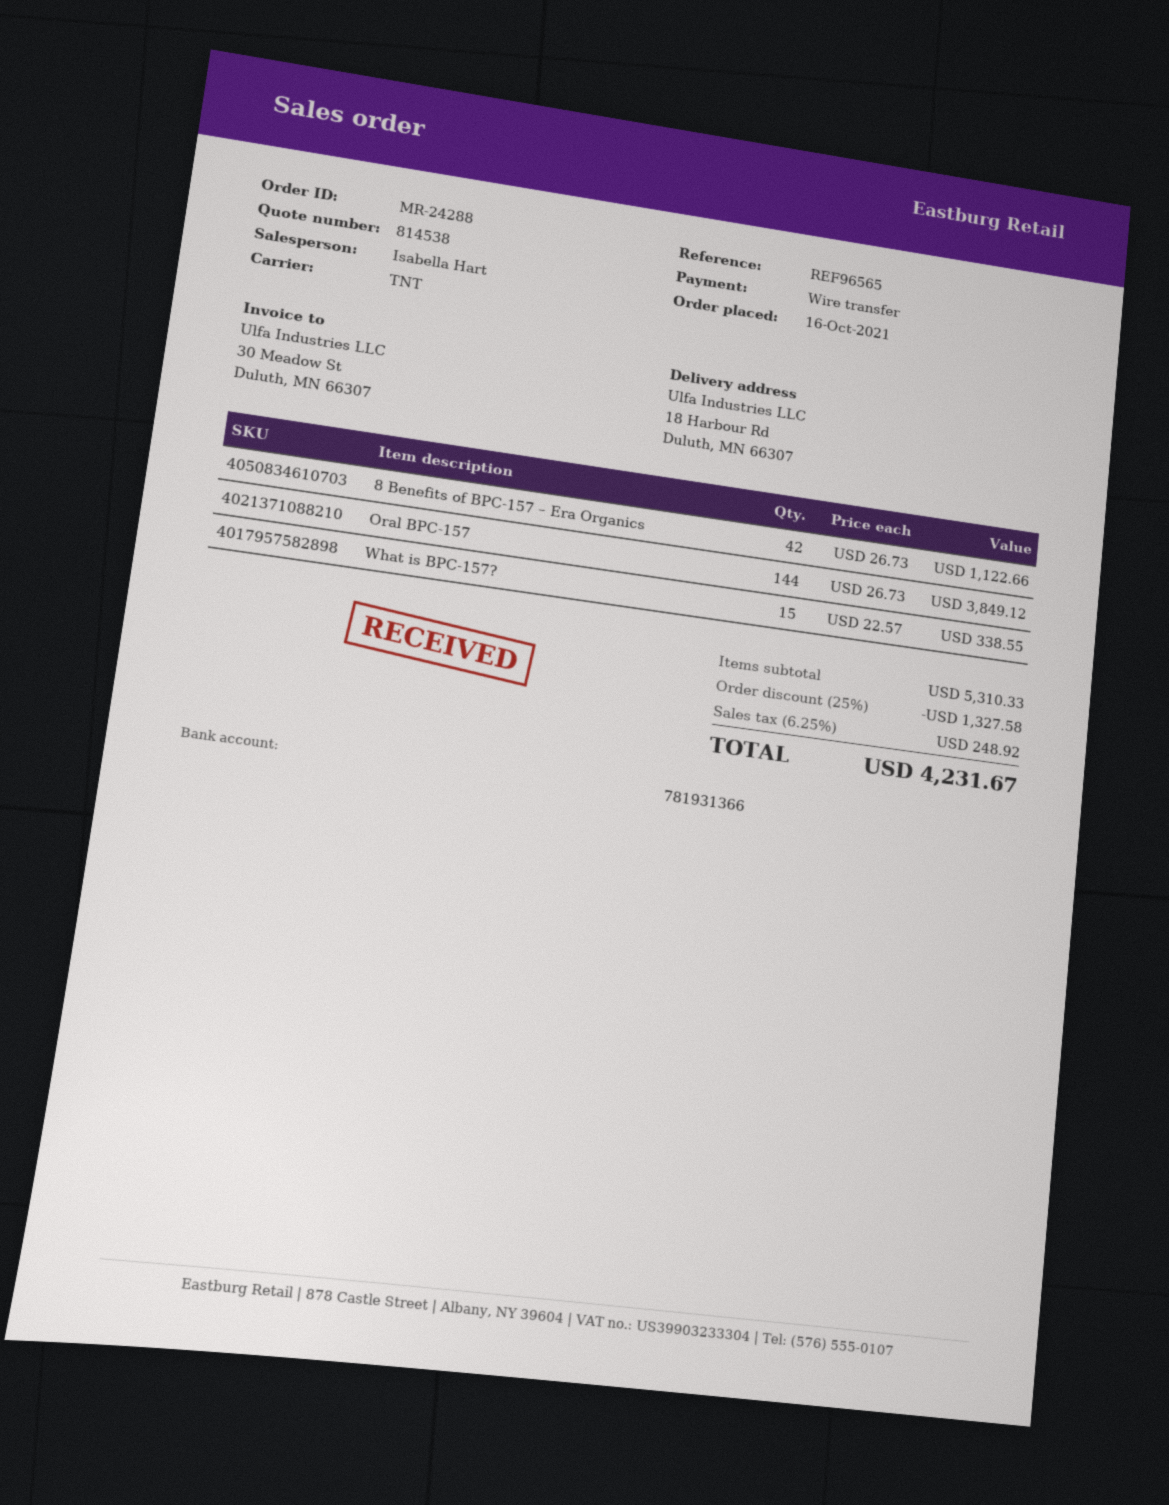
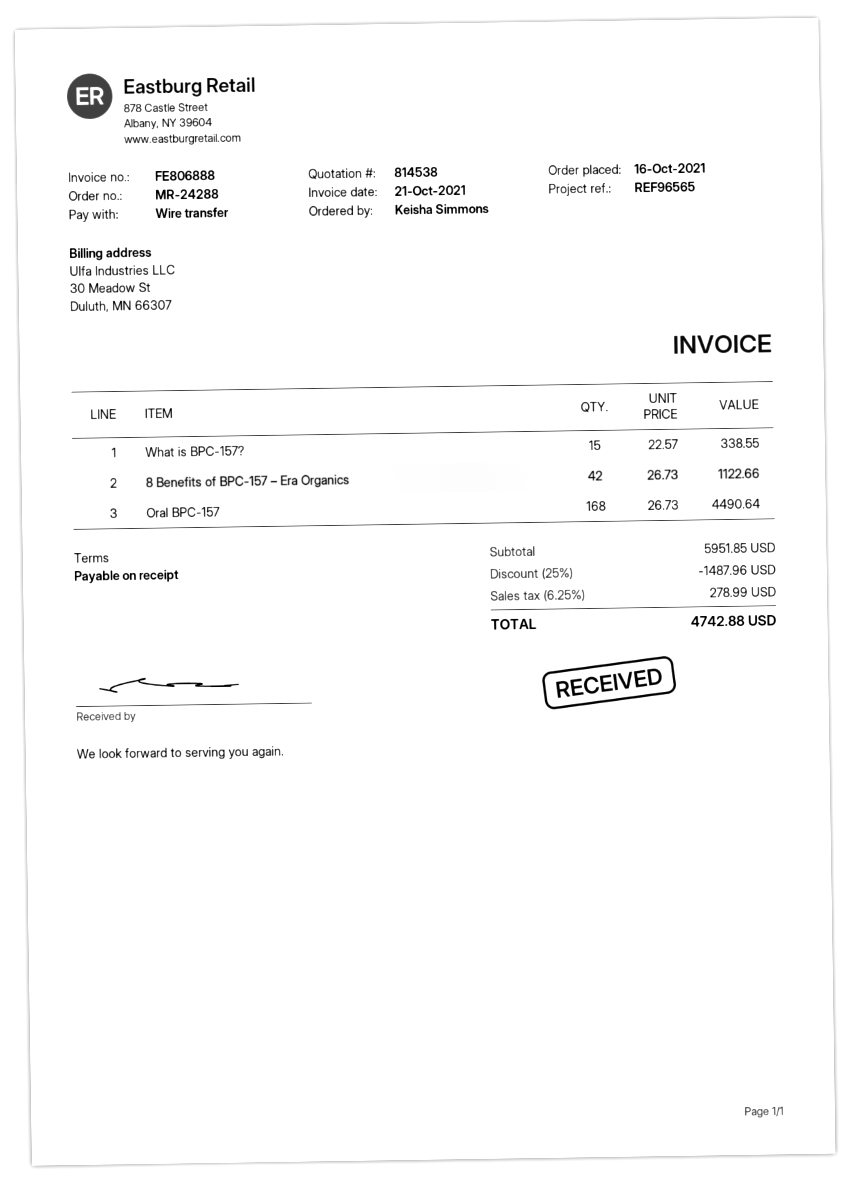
Oral BPC-157: 144 x 26.73 = 3849.12 -> 168 x 26.73 = 4490.64
subtotal: 5310.33 -> 5951.85
discount: 25% = 1327.58 -> 25% = 1487.96
tax: 6.25% = 248.92 -> 6.25% = 278.99
total: 4231.67 -> 4742.88

